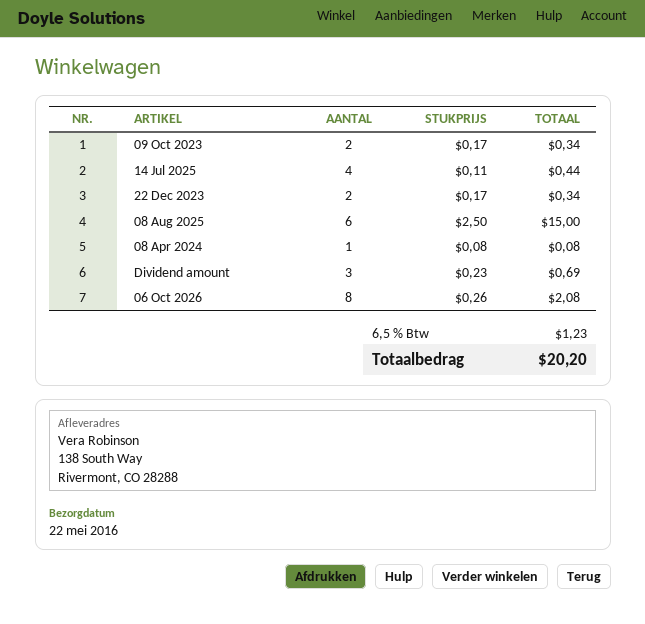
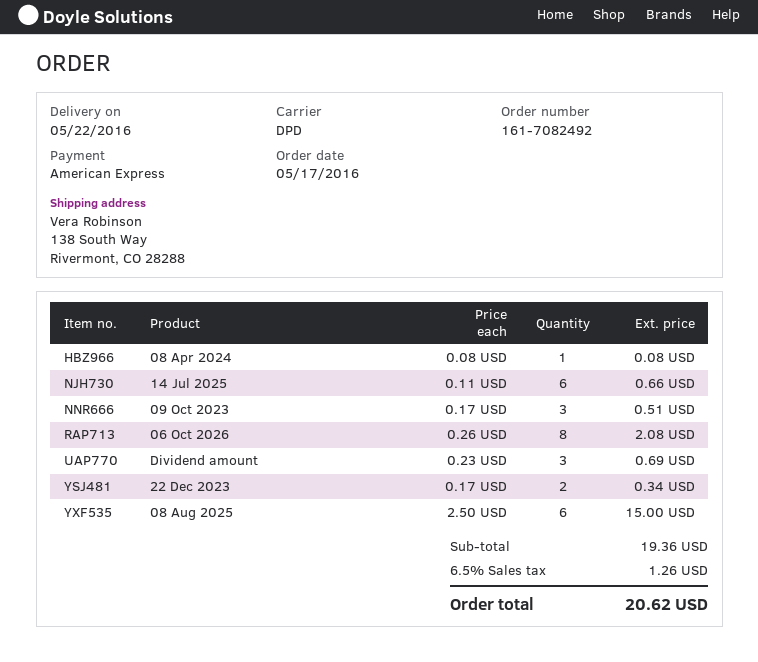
09 Oct 2023: 2 x 0.17 = 0.34 -> 3 x 0.17 = 0.51
14 Jul 2025: 4 x 0.11 = 0.44 -> 6 x 0.11 = 0.66
tax: 6.5% = 1.23 -> 6.5% = 1.26
total: 20.20 -> 20.62

